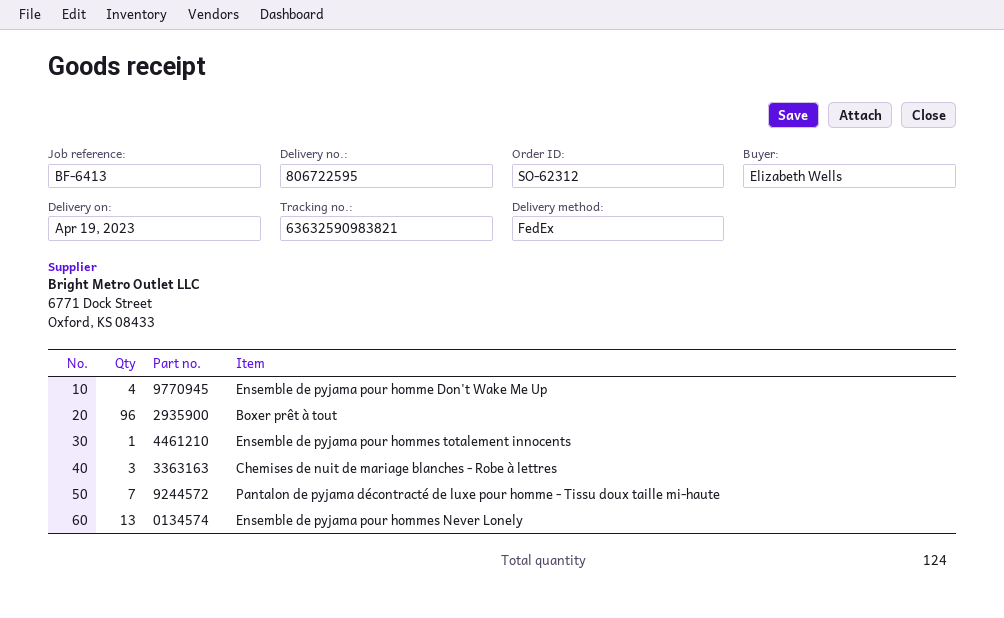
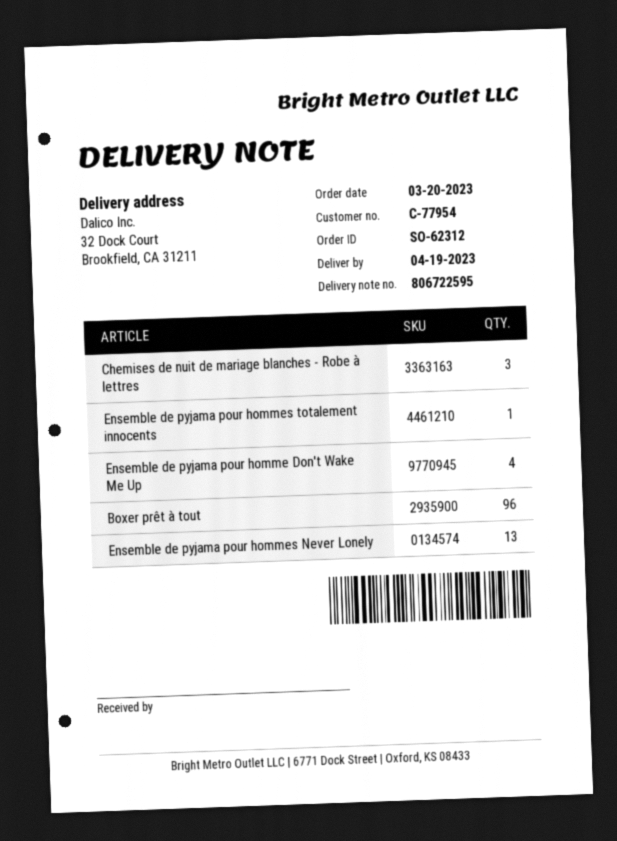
Pantalon de pyjama décontracté de luxe pour homme - Tissu doux taille mi-haute: 7 -> none

